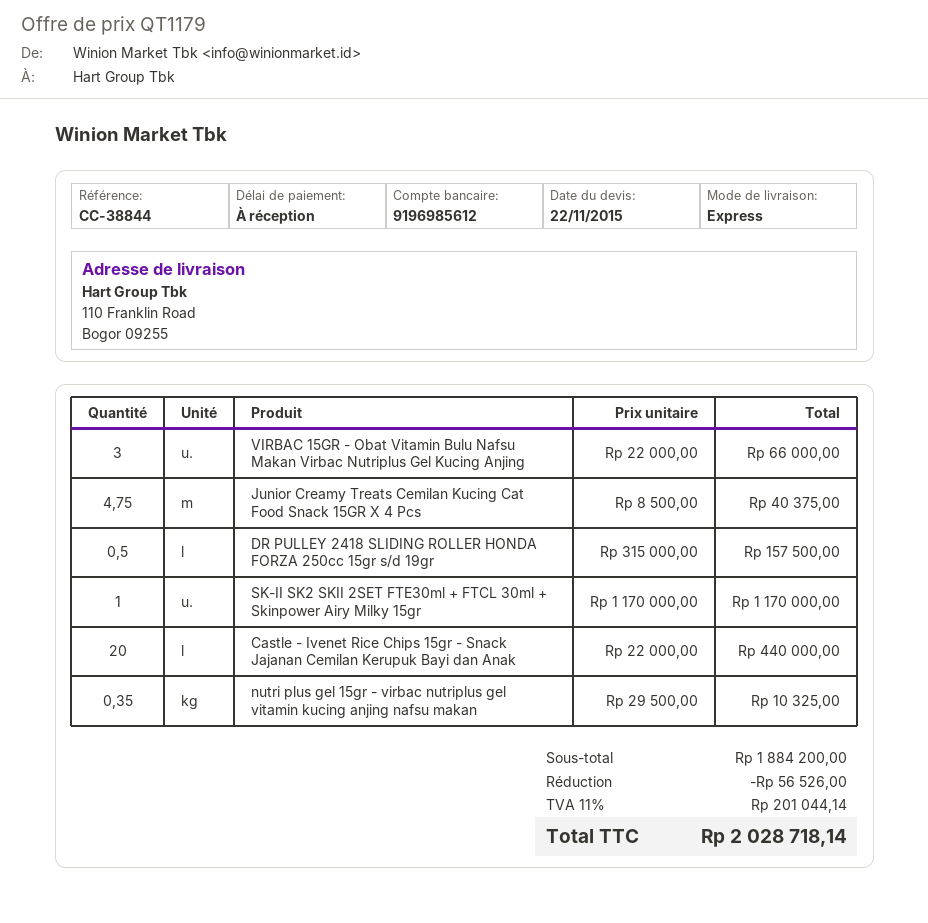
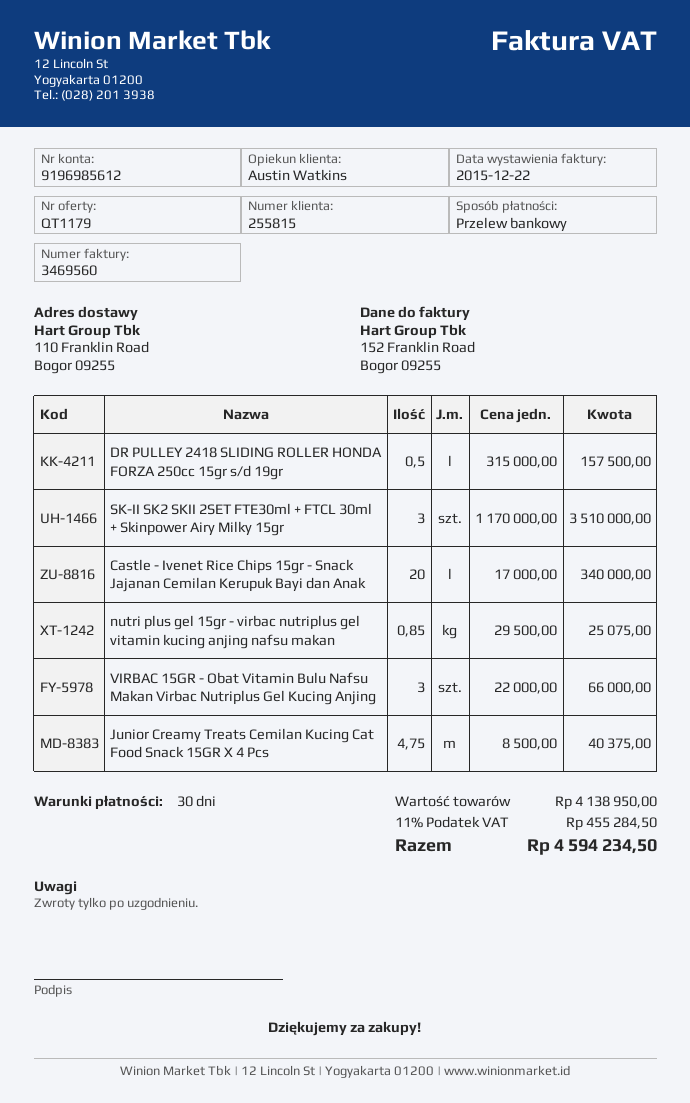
payment terms: on receipt -> 30 days
SK-II SK2 SKII 2SET FTE30ml + FTCL 30ml + Skinpower Airy Milky 15gr: 1 x 1170000.00 = 1170000.00 -> 3 x 1170000.00 = 3510000.00
Castle - Ivenet Rice Chips 15gr - Snack Jajanan Cemilan Kerupuk Bayi dan Anak: 20 x 22000.00 = 440000.00 -> 20 x 17000.00 = 340000.00
nutri plus gel 15gr - virbac nutriplus gel vitamin kucing anjing nafsu makan: 0.35 x 29500.00 = 10325.00 -> 0.85 x 29500.00 = 25075.00
subtotal: 1884200.00 -> 4138950.00
discount: 56526.00 -> none
tax: 11% = 201044.14 -> 11% = 455284.50
total: 2028718.14 -> 4594234.50

